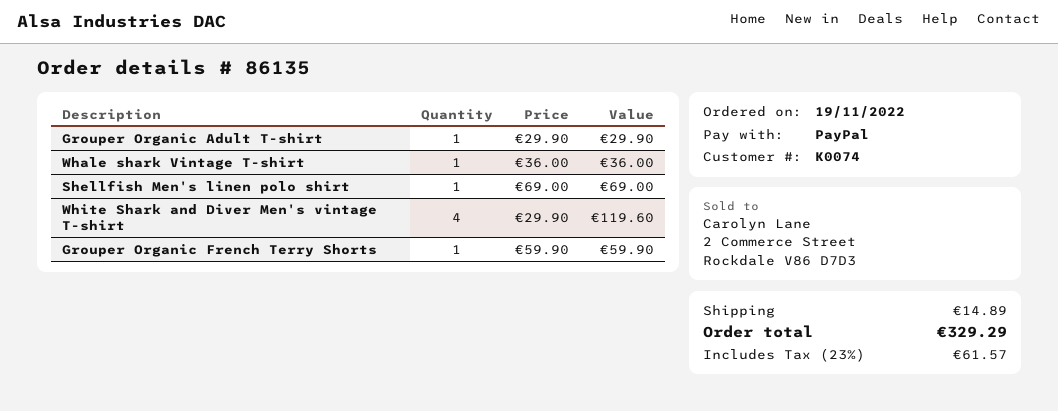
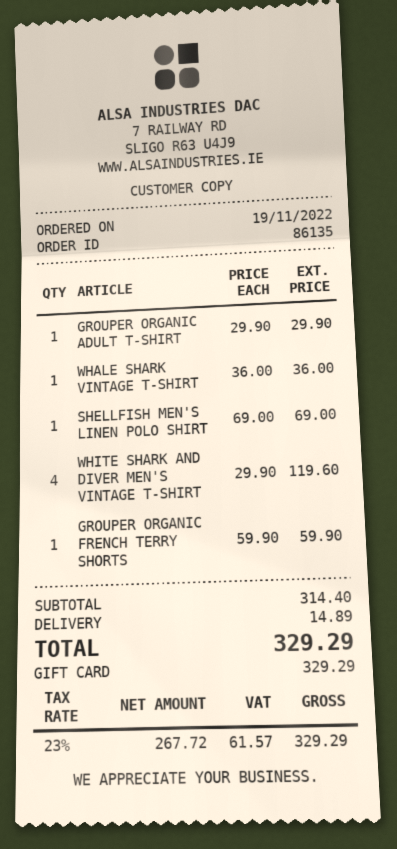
payment method: PayPal -> gift card

